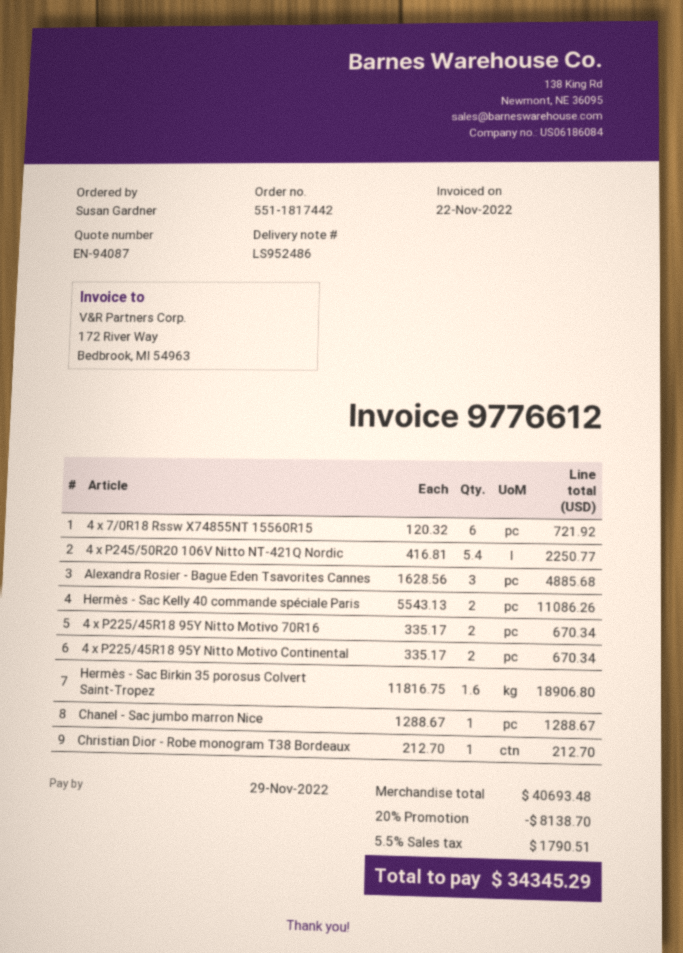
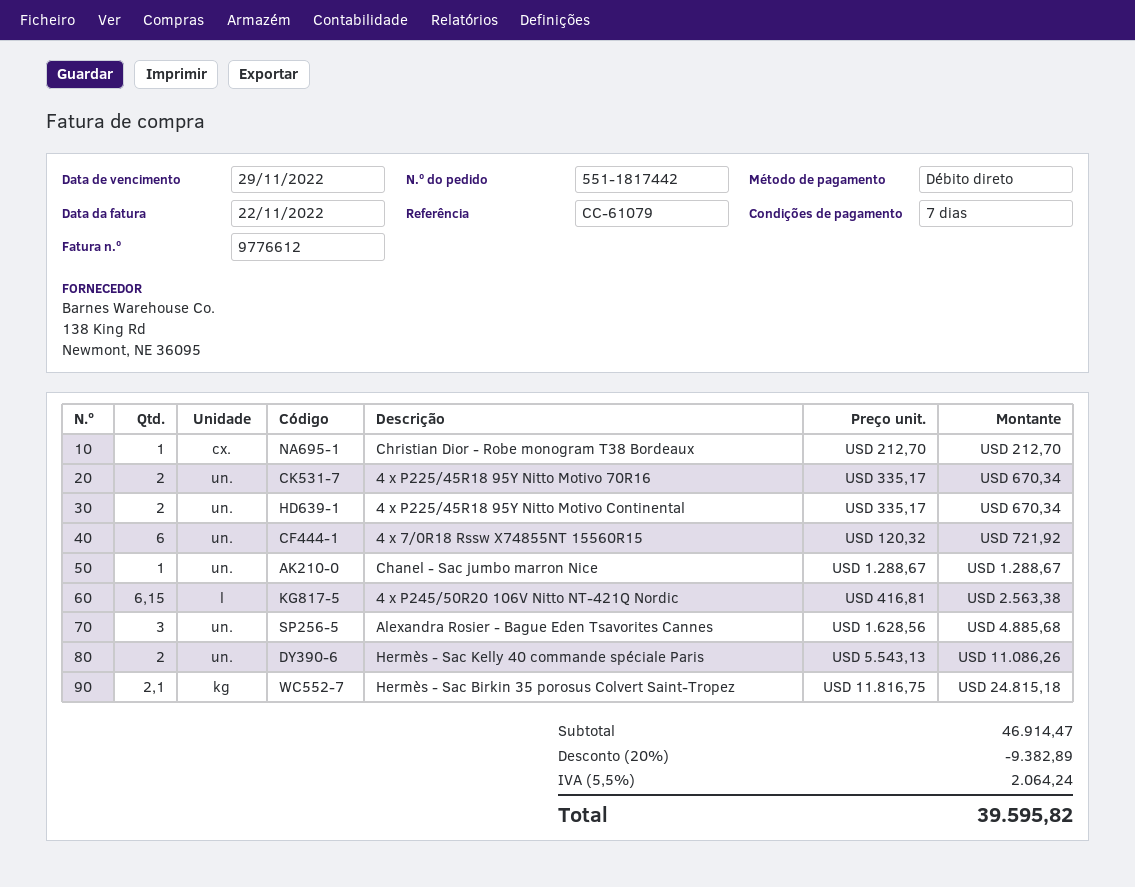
4 x P245/50R20 106V Nitto NT-421Q Nordic: 5.4 x 416.81 = 2250.77 -> 6.15 x 416.81 = 2563.38
Hermès - Sac Birkin 35 porosus Colvert Saint-Tropez: 1.6 x 11816.75 = 18906.80 -> 2.1 x 11816.75 = 24815.18
subtotal: 40693.48 -> 46914.47
discount: 20% = 8138.70 -> 20% = 9382.89
tax: 5.5% = 1790.51 -> 5.5% = 2064.24
total: 34345.29 -> 39595.82

